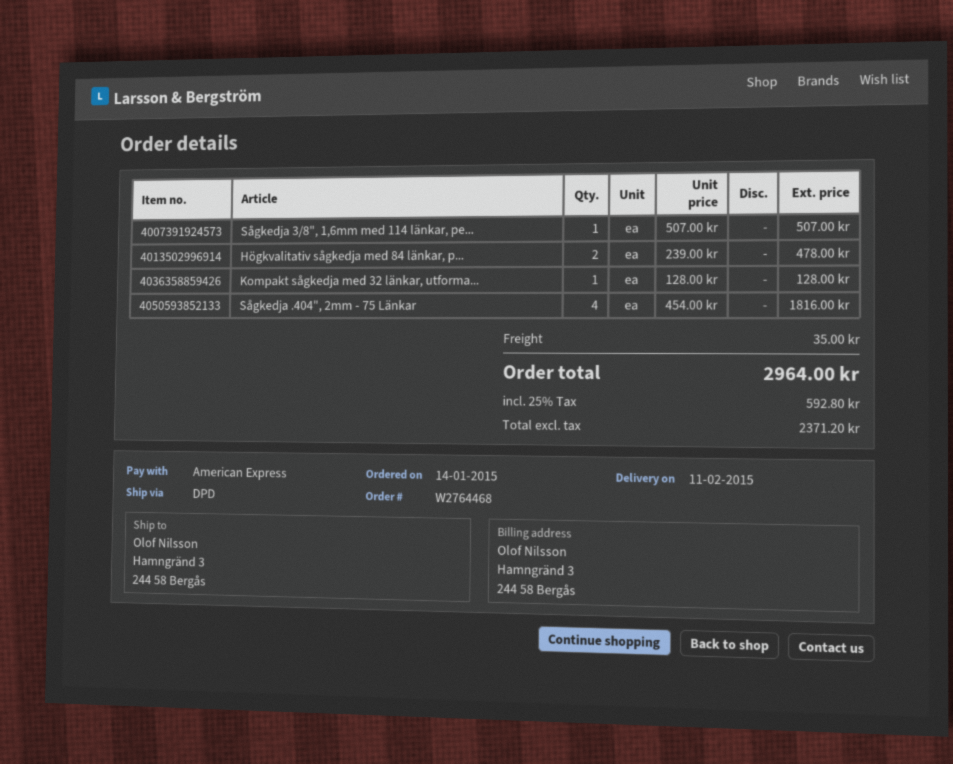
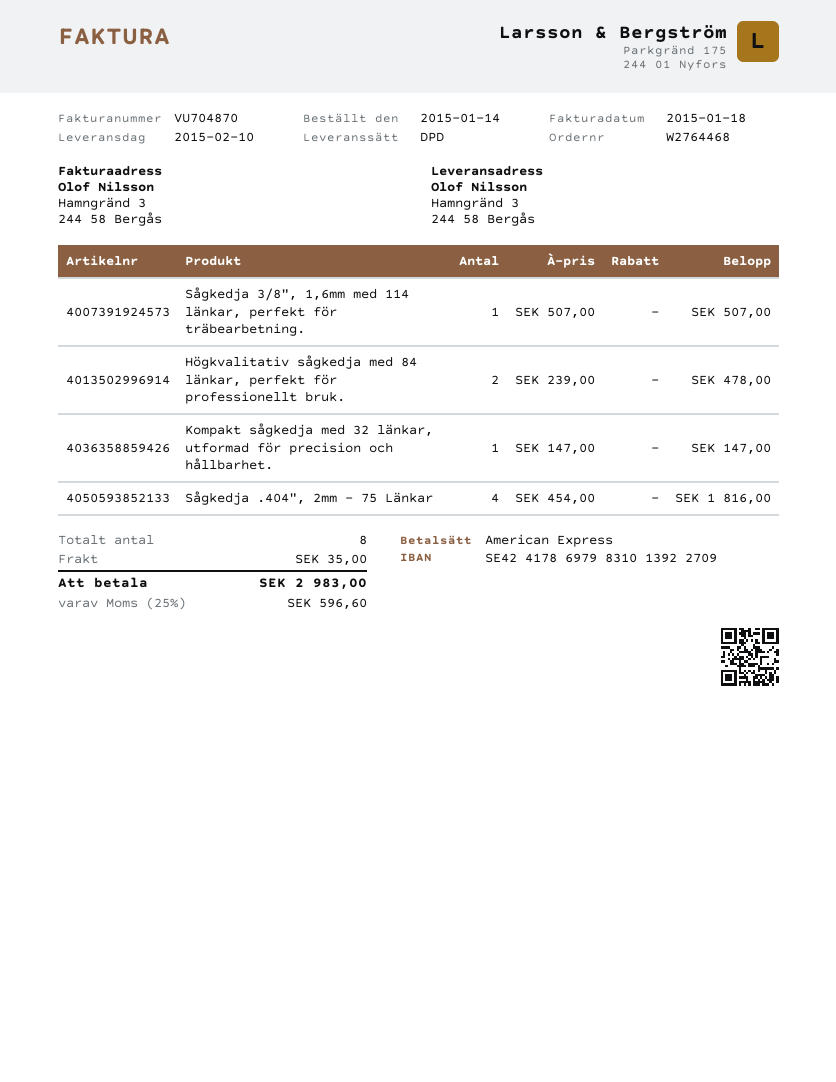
delivery date: 2015-02-11 -> 2015-02-10
Kompakt sågkedja med 32 länkar, utforma...: 1 x 128.00 = 128.00 -> 1 x 147.00 = 147.00
tax: 25% = 592.80 -> 25% = 596.60
total: 2964.00 -> 2983.00

